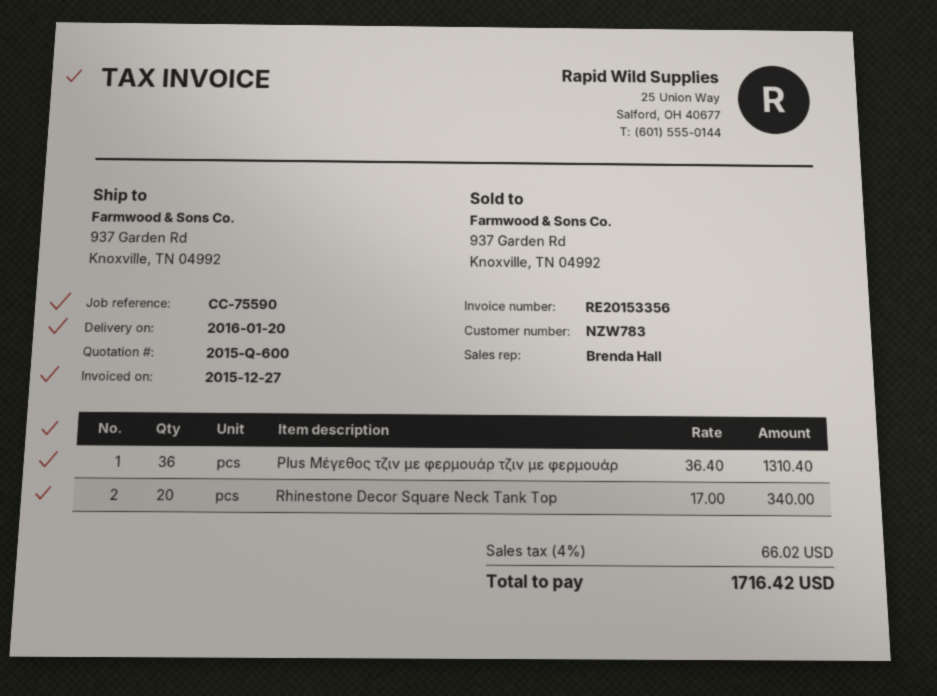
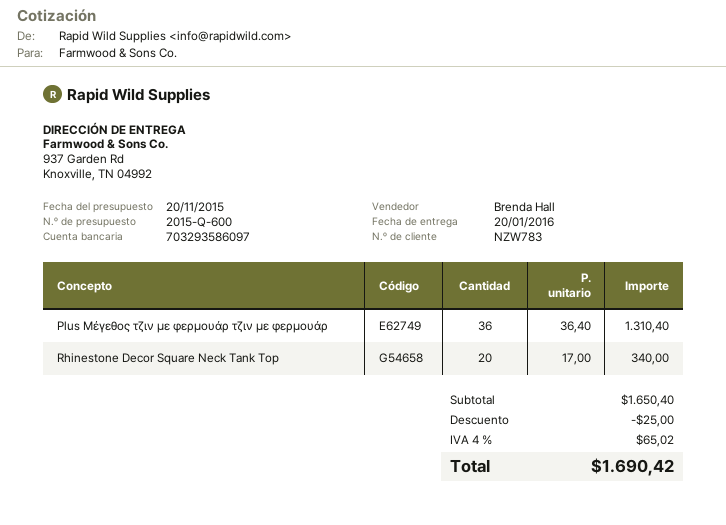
discount: none -> 25.00
tax: 4% = 66.02 -> 4% = 65.02
total: 1716.42 -> 1690.42

